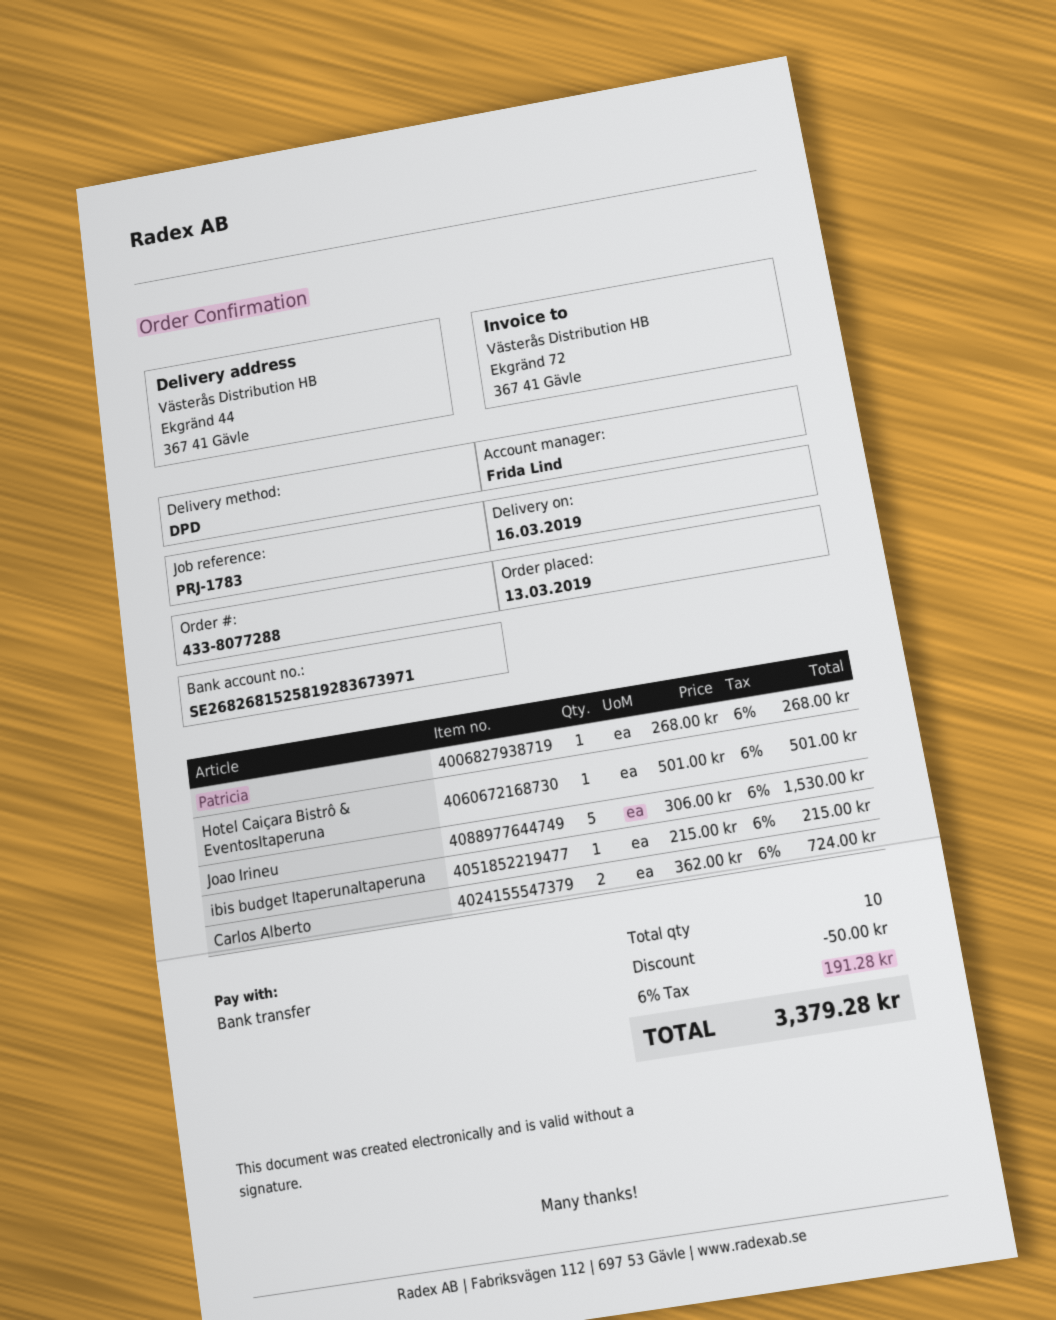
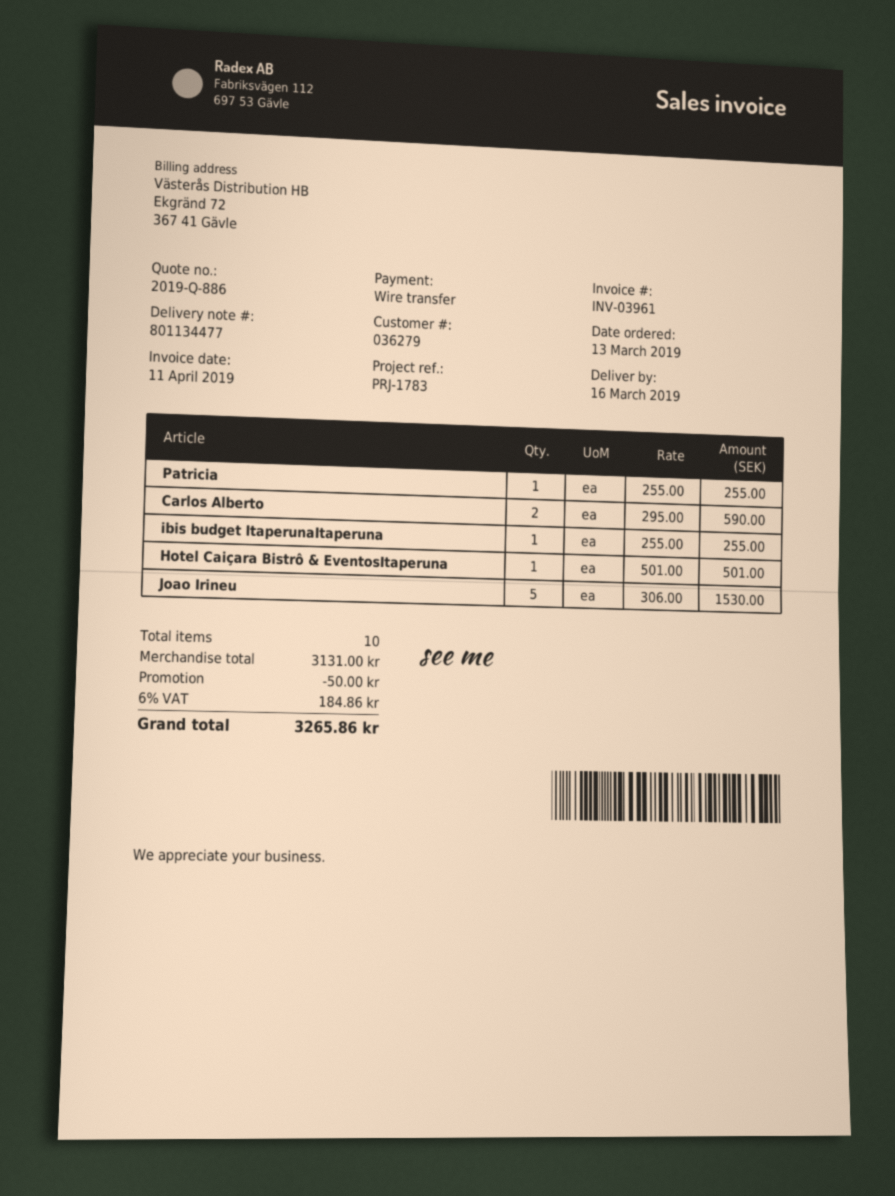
Patricia: 1 x 268.00 = 268.00 -> 1 x 255.00 = 255.00
ibis budget ItaperunaItaperuna: 1 x 215.00 = 215.00 -> 1 x 255.00 = 255.00
Carlos Alberto: 2 x 362.00 = 724.00 -> 2 x 295.00 = 590.00
tax: 6% = 191.28 -> 6% = 184.86
total: 3379.28 -> 3265.86

